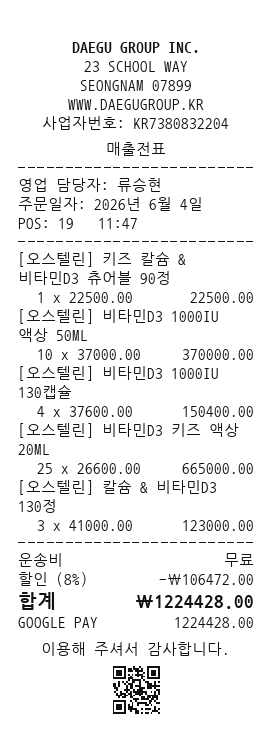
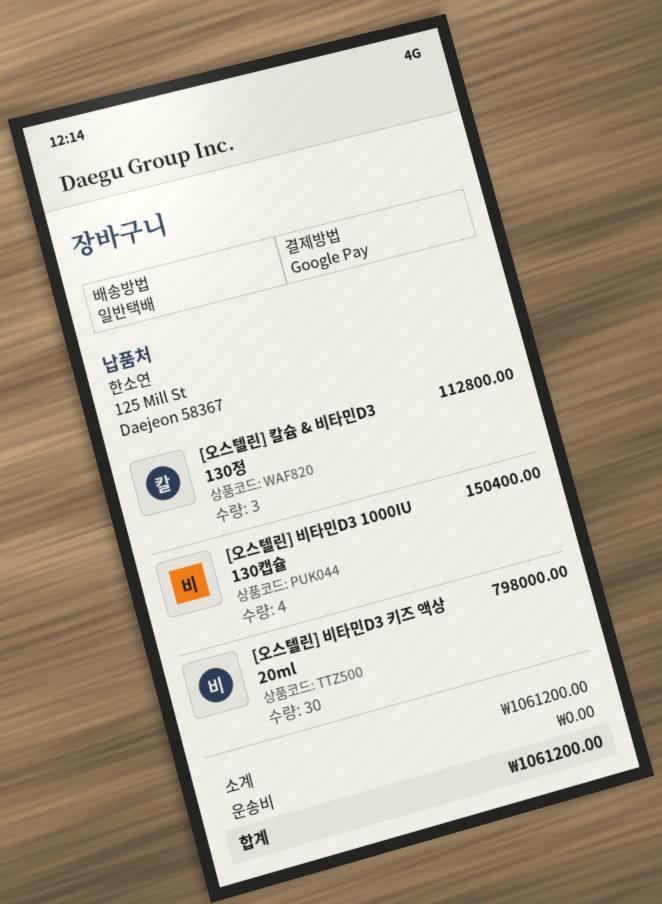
[오스텔린] 키즈 칼슘 & 비타민D3 츄어블 90정: 1 for 22500.00 -> none
[오스텔린] 비타민D3 1000IU 액상 50ML: 10 for 370000.00 -> none
[오스텔린] 비타민D3 키즈 액상 20ML: 25 for 665000.00 -> 30 for 798000.00
[오스텔린] 칼슘 & 비타민D3 130정: 3 for 123000.00 -> 3 for 112800.00
discount: 8% = 106472.00 -> none
total: 1224428.00 -> 1061200.00

